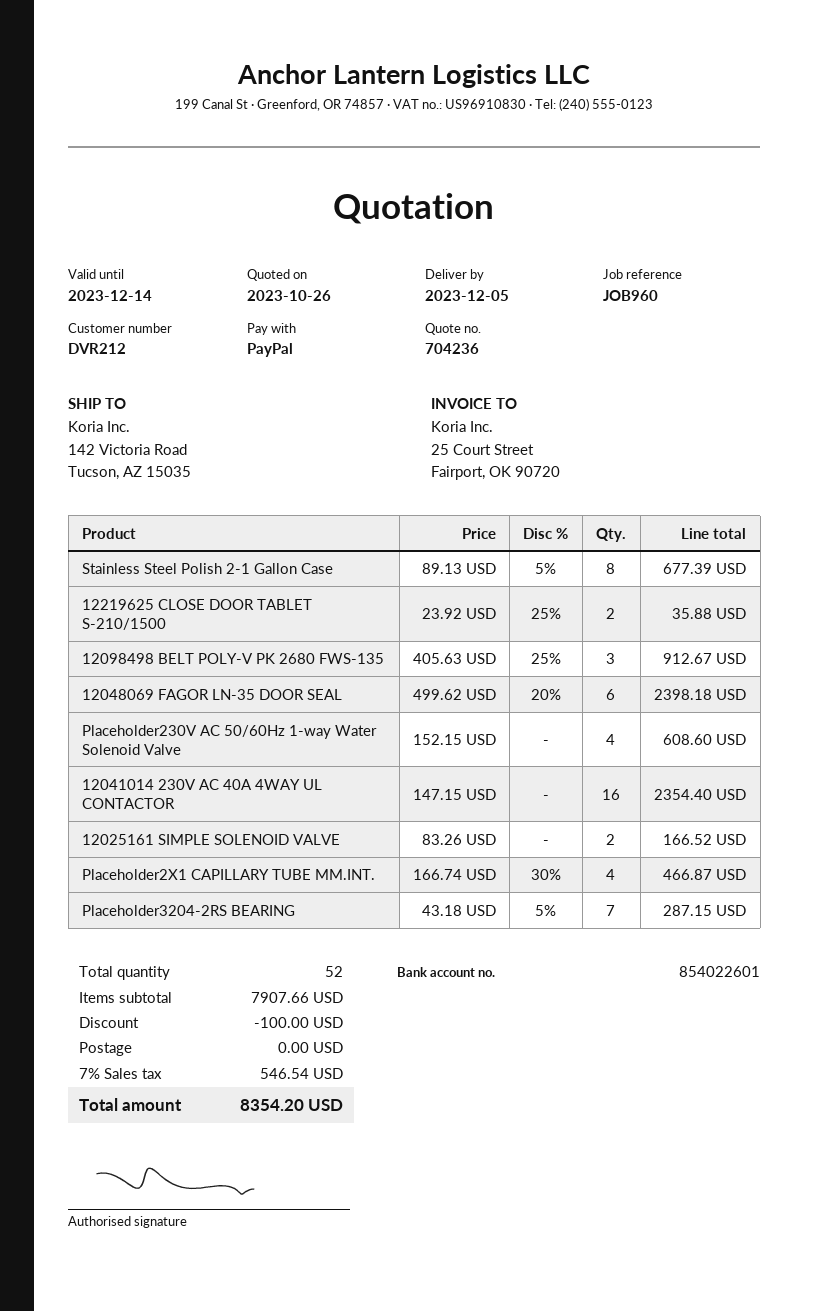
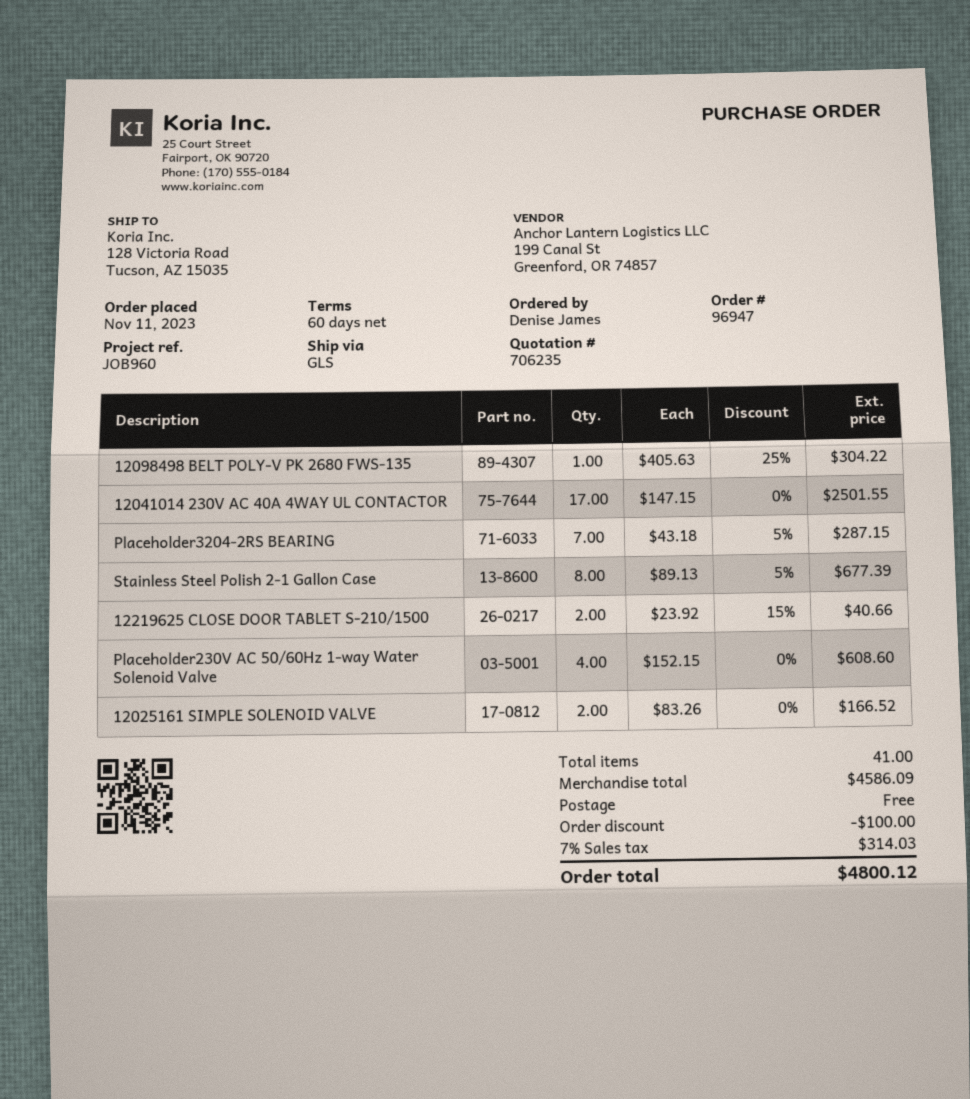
quote number: 704236 -> 706235
ship to: 142 Victoria Road, Tucson, AZ 15035 -> 128 Victoria Road, Tucson, AZ 15035
12219625 CLOSE DOOR TABLET S-210/1500: 2 x 23.92 - 25% = 35.88 -> 2 x 23.92 - 15% = 40.66
12098498 BELT POLY-V PK 2680 FWS-135: 3 x 405.63 - 25% = 912.67 -> 1 x 405.63 - 25% = 304.22
12048069 FAGOR LN-35 DOOR SEAL: 6 x 499.62 - 20% = 2398.18 -> none
12041014 230V AC 40A 4WAY UL CONTACTOR: 16 x 147.15 = 2354.40 -> 17 x 147.15 = 2501.55
Placeholder2X1 CAPILLARY TUBE MM.INT.: 4 x 166.74 - 30% = 466.87 -> none
total quantity: 52 -> 41
subtotal: 7907.66 -> 4586.09
tax: 7% = 546.54 -> 7% = 314.03
total: 8354.20 -> 4800.12

